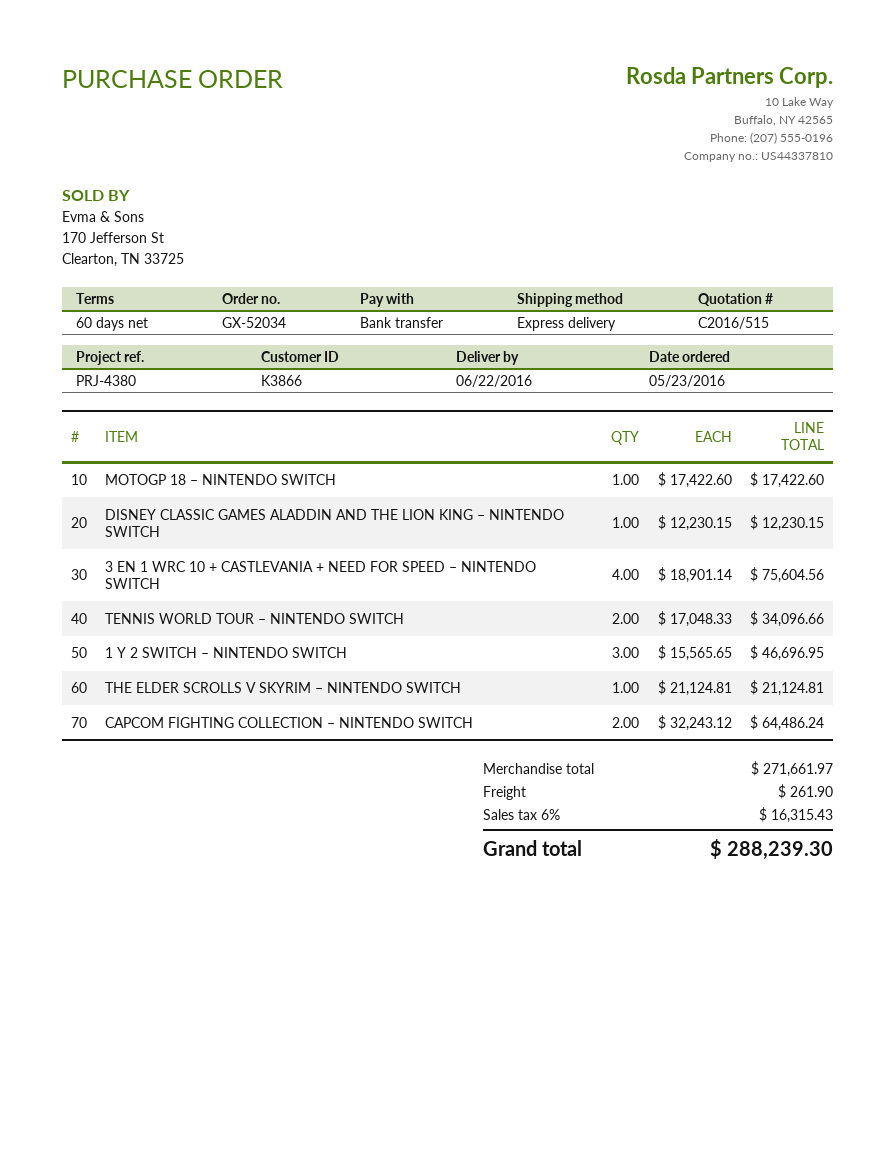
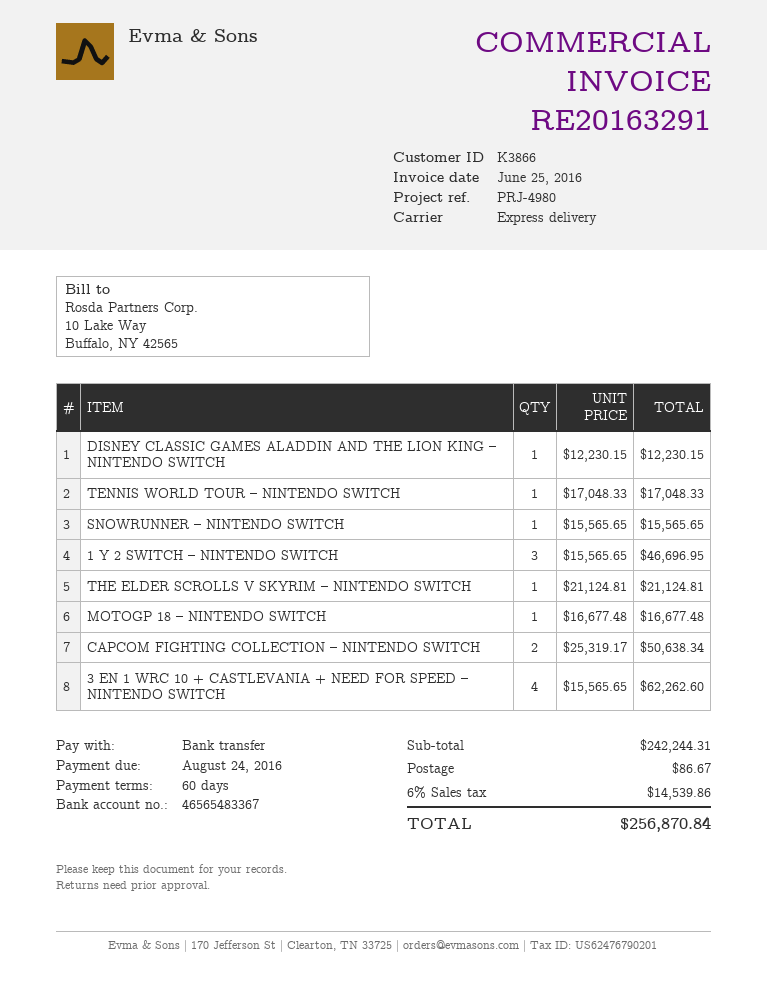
reference: PRJ-4380 -> PRJ-4980
MOTOGP 18 – NINTENDO SWITCH: 1 x 17422.60 = 17422.60 -> 1 x 16677.48 = 16677.48
3 EN 1 WRC 10 + CASTLEVANIA + NEED FOR SPEED – NINTENDO SWITCH: 4 x 18901.14 = 75604.56 -> 4 x 15565.65 = 62262.60
TENNIS WORLD TOUR – NINTENDO SWITCH: 2 x 17048.33 = 34096.66 -> 1 x 17048.33 = 17048.33
CAPCOM FIGHTING COLLECTION – NINTENDO SWITCH: 2 x 32243.12 = 64486.24 -> 2 x 25319.17 = 50638.34
SNOWRUNNER – NINTENDO SWITCH: none -> 1 x 15565.65 = 15565.65
subtotal: 271661.97 -> 242244.31
shipping: 261.90 -> 86.67
tax: 6% = 16315.43 -> 6% = 14539.86
total: 288239.30 -> 256870.84

